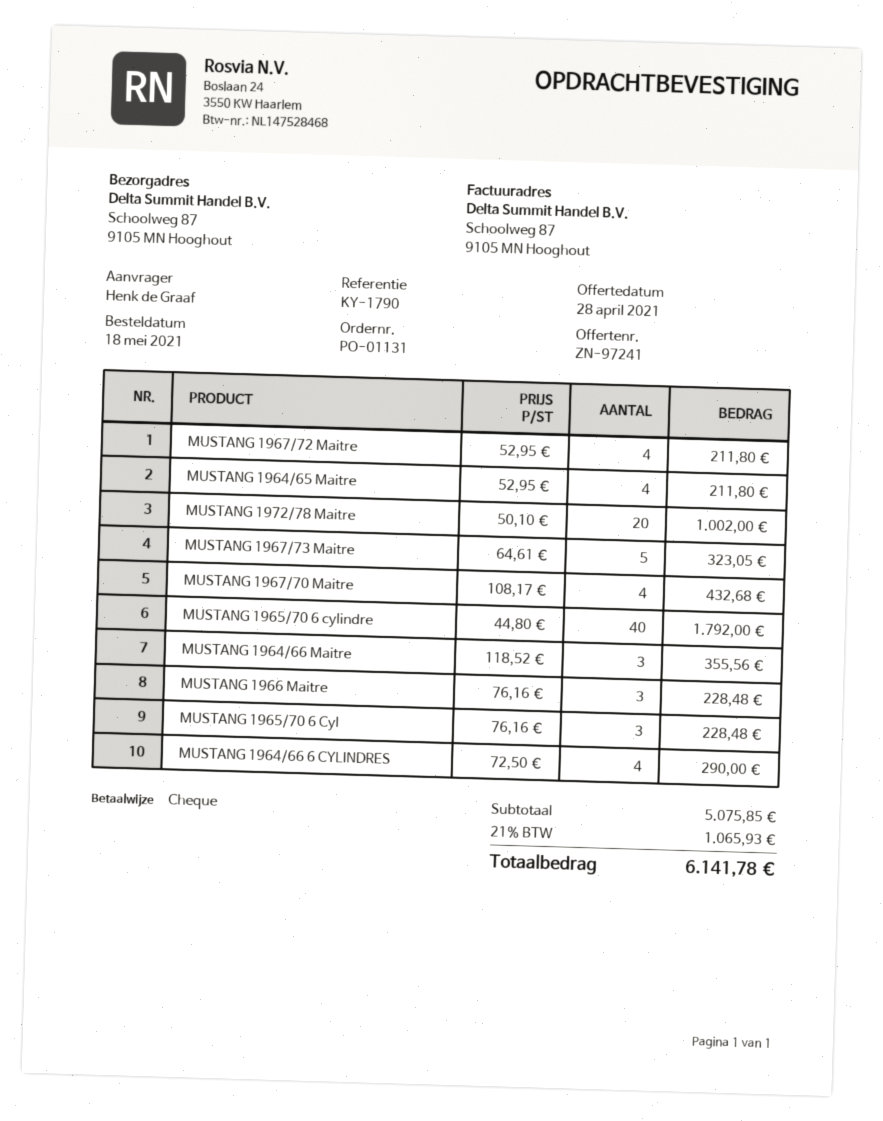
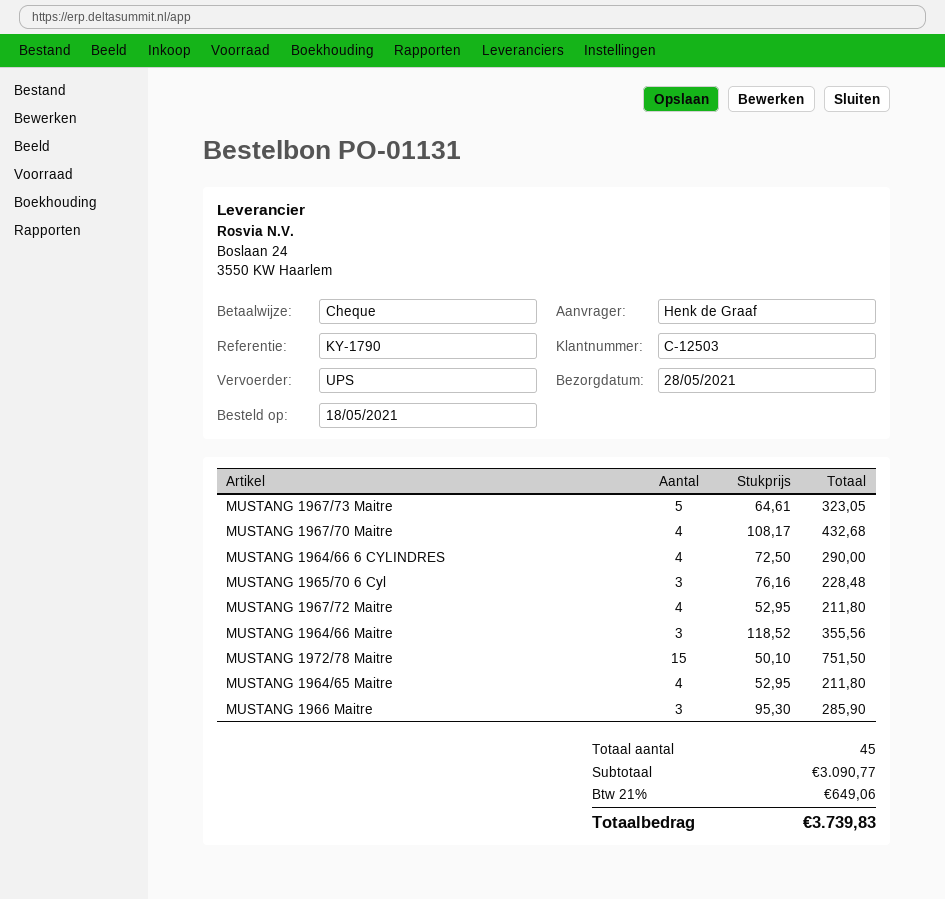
MUSTANG 1972/78 Maitre: 20 x 50.10 = 1002.00 -> 15 x 50.10 = 751.50
MUSTANG 1965/70 6 cylindre: 40 x 44.80 = 1792.00 -> none
MUSTANG 1966 Maitre: 3 x 76.16 = 228.48 -> 3 x 95.30 = 285.90
subtotal: 5075.85 -> 3090.77
tax: 21% = 1065.93 -> 21% = 649.06
total: 6141.78 -> 3739.83

